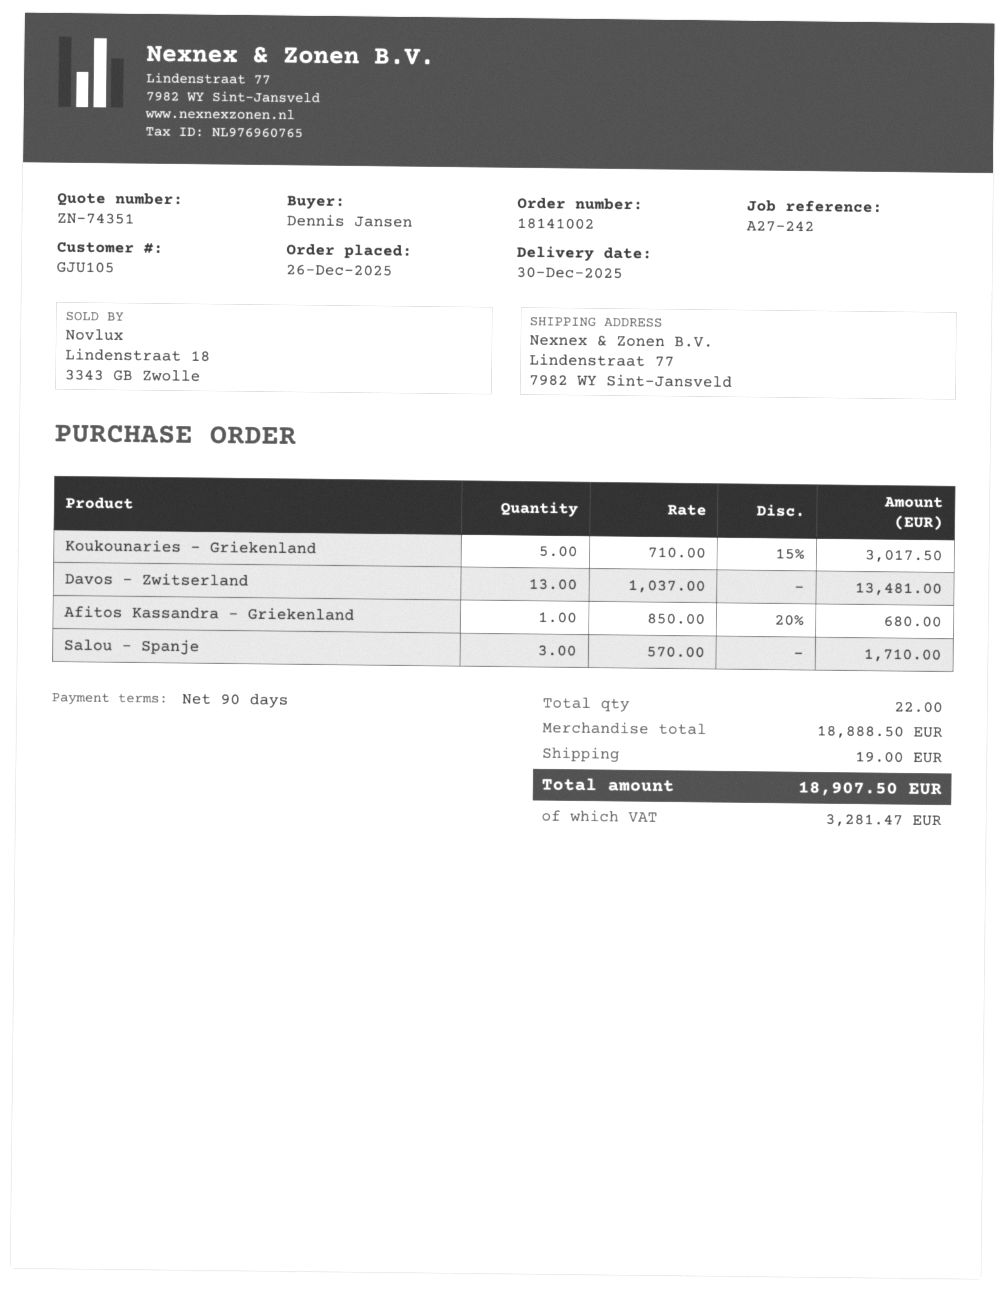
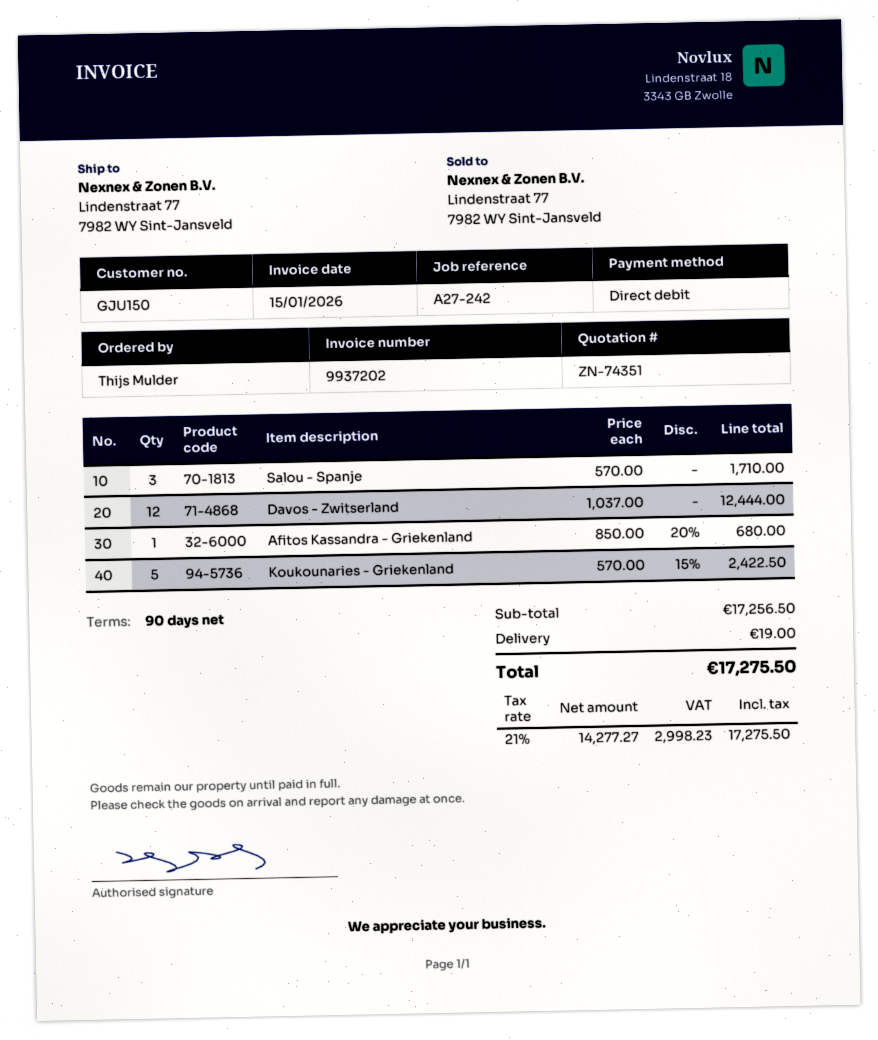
customer number: GJU105 -> GJU150
ordered by: Dennis Jansen -> Thijs Mulder
Koukounaries - Griekenland: 5 x 710.00 - 15% = 3017.50 -> 5 x 570.00 - 15% = 2422.50
Davos - Zwitserland: 13 x 1037.00 = 13481.00 -> 12 x 1037.00 = 12444.00
subtotal: 18888.50 -> 17256.50
tax: 3281.47 -> 2998.23
total: 18907.50 -> 17275.50

